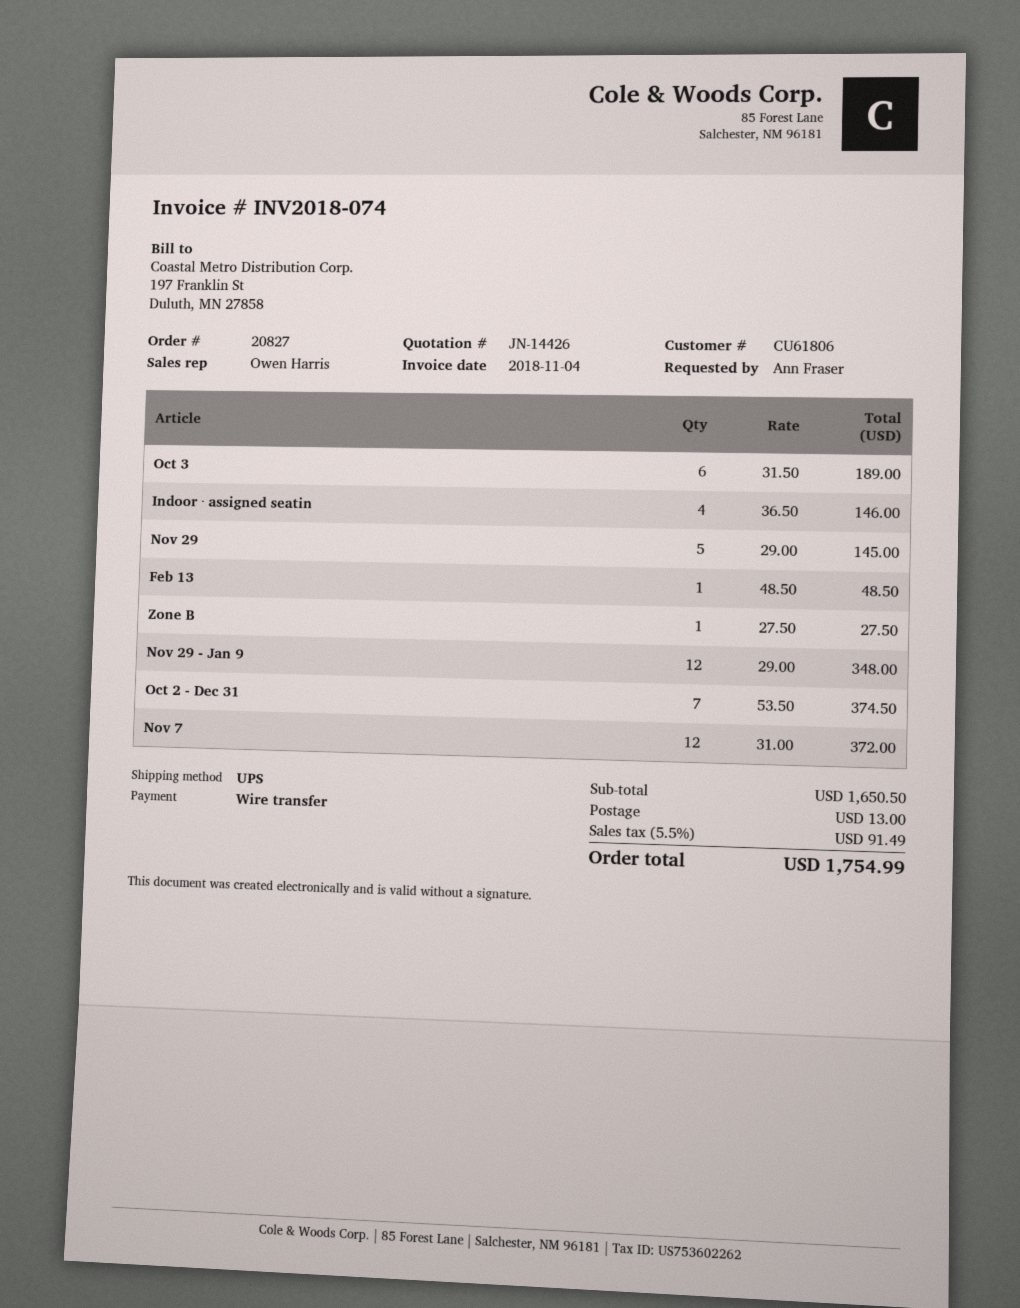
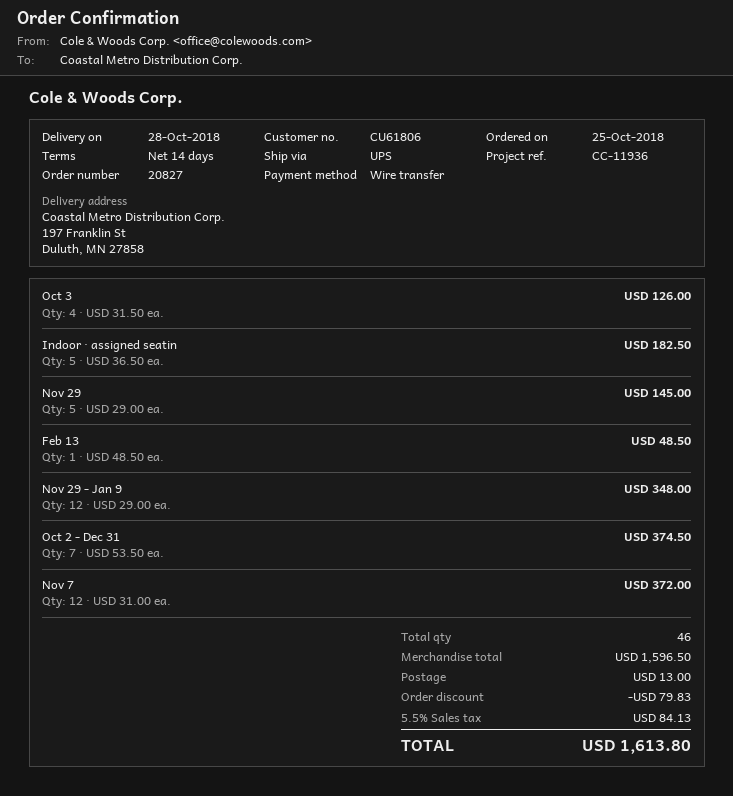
Oct 3: 6 x 31.50 = 189.00 -> 4 x 31.50 = 126.00
Indoor · assigned seatin: 4 x 36.50 = 146.00 -> 5 x 36.50 = 182.50
Zone B: 1 x 27.50 = 27.50 -> none
subtotal: 1650.50 -> 1596.50
discount: none -> 79.83
tax: 5.5% = 91.49 -> 5.5% = 84.13
total: 1754.99 -> 1613.80

